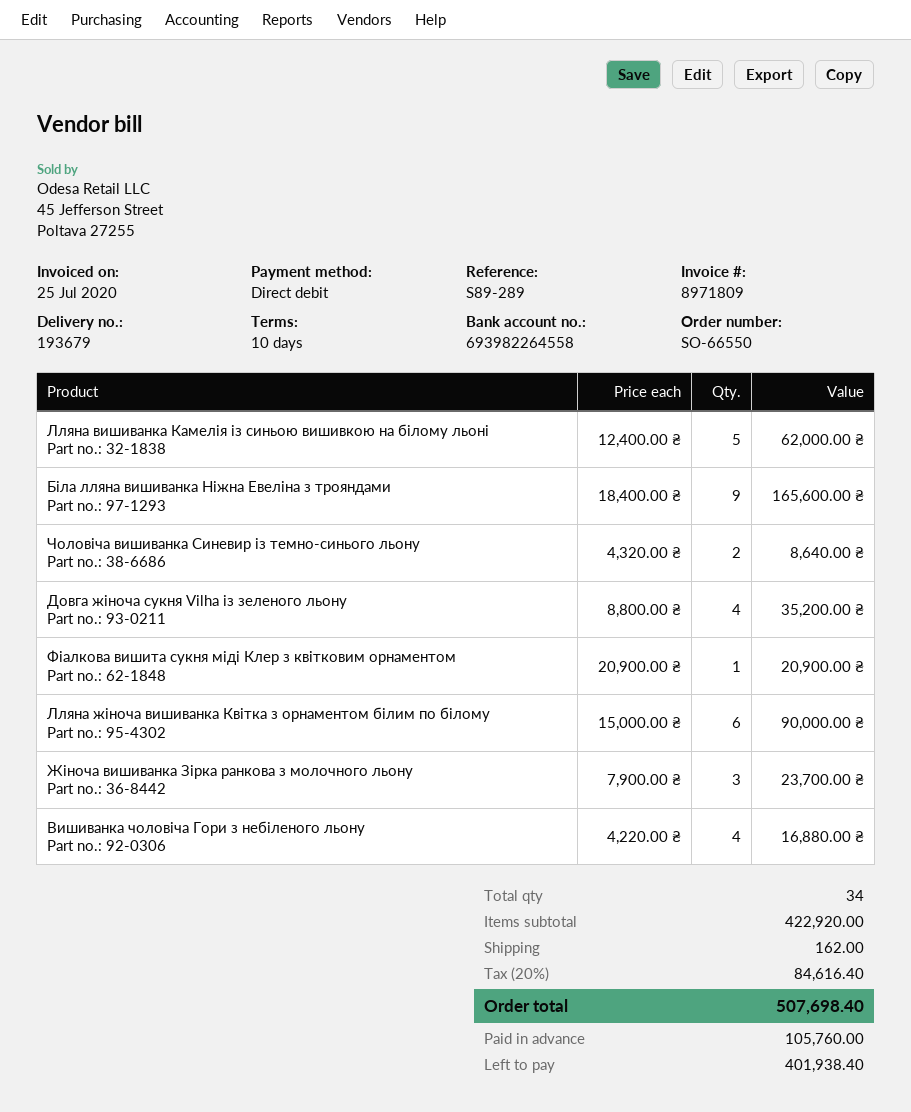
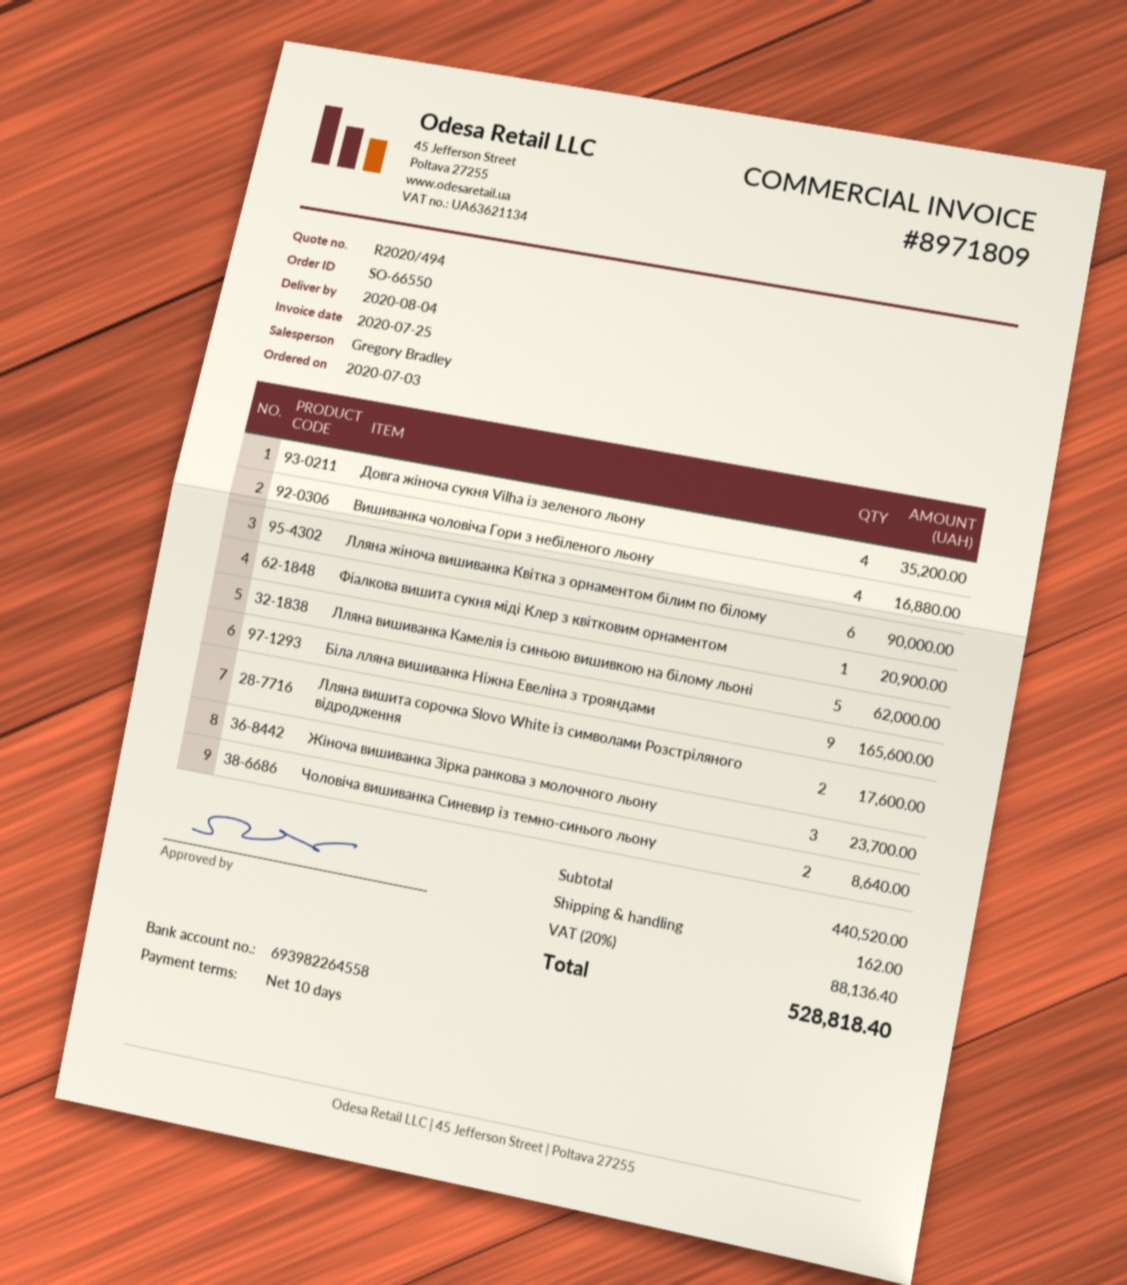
Лляна вишита сорочка Slovo White із символами Розстріляного відродження: none -> 2 for 17600.00
subtotal: 422920.00 -> 440520.00
tax: 20% = 84616.40 -> 20% = 88136.40
total: 507698.40 -> 528818.40

